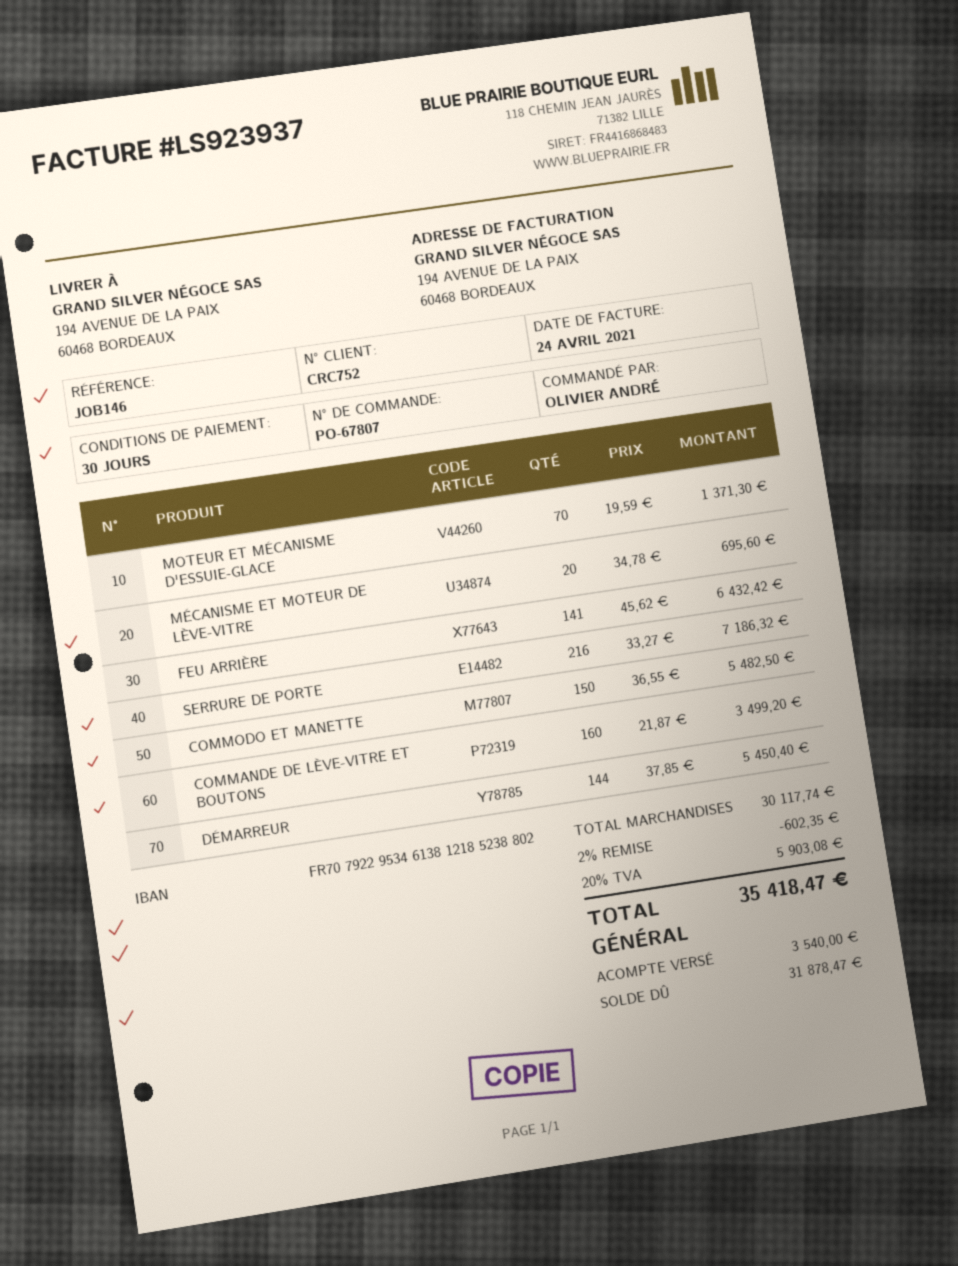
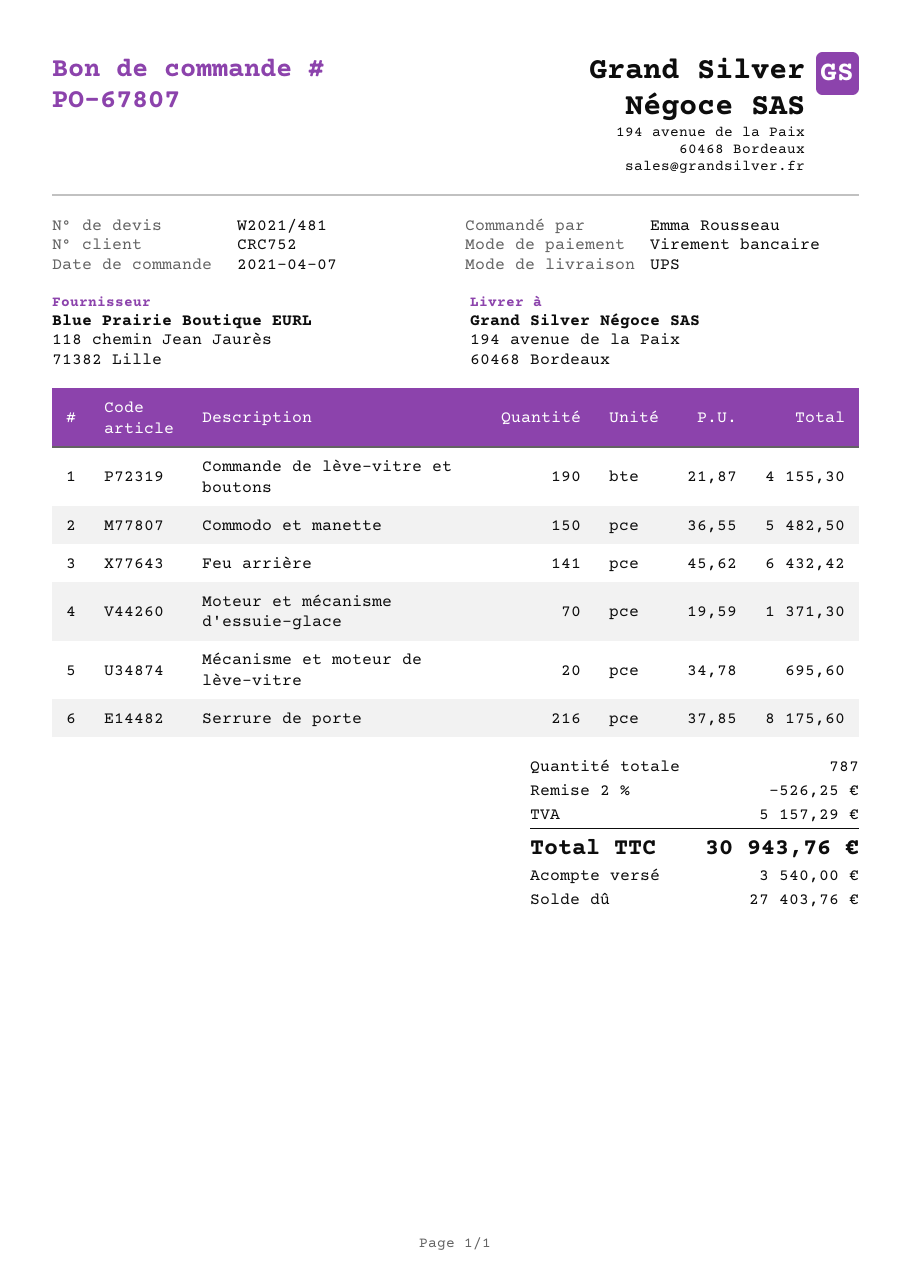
ordered by: OLIVIER ANDRÉ -> Emma Rousseau
SERRURE DE PORTE: 216 x 33.27 = 7186.32 -> 216 x 37.85 = 8175.60
COMMANDE DE LÈVE-VITRE ET BOUTONS: 160 x 21.87 = 3499.20 -> 190 x 21.87 = 4155.30
DÉMARREUR: 144 x 37.85 = 5450.40 -> none
discount: 2% = 602.35 -> 2% = 526.25
tax: 5903.08 -> 5157.29
total: 35418.47 -> 30943.76
balance: 31878.47 -> 27403.76

